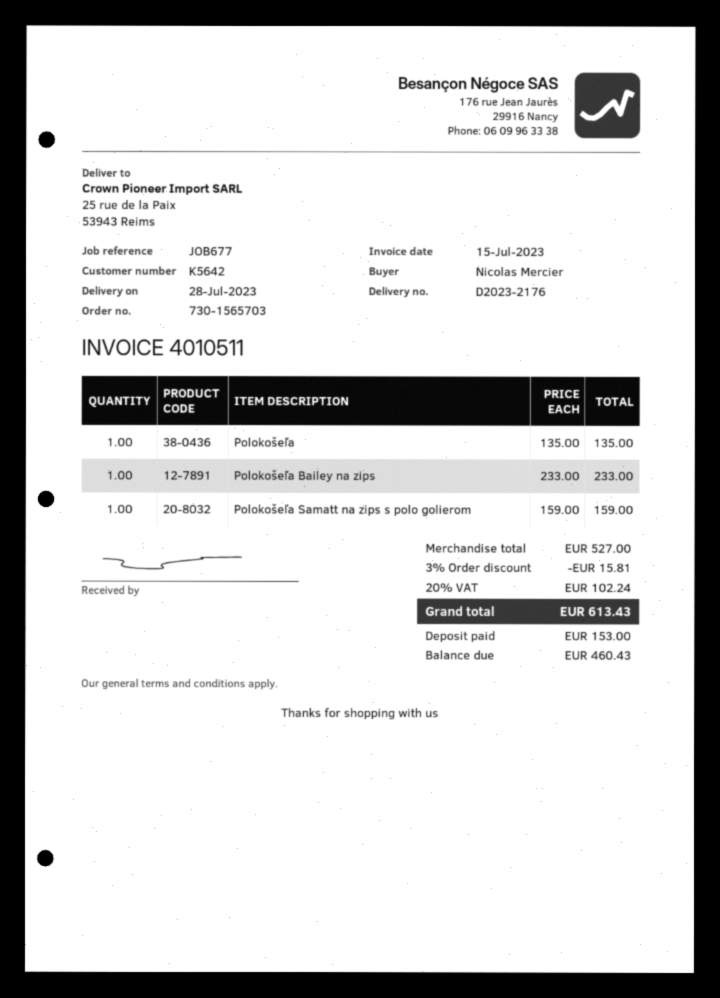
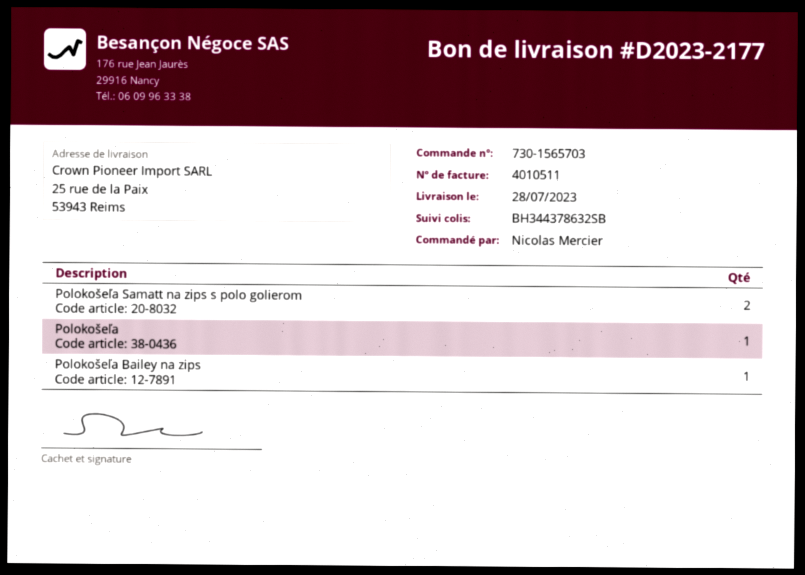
delivery note number: D2023-2176 -> D2023-2177
Polokošeľa Samatt na zips s polo golierom: 1 -> 2

